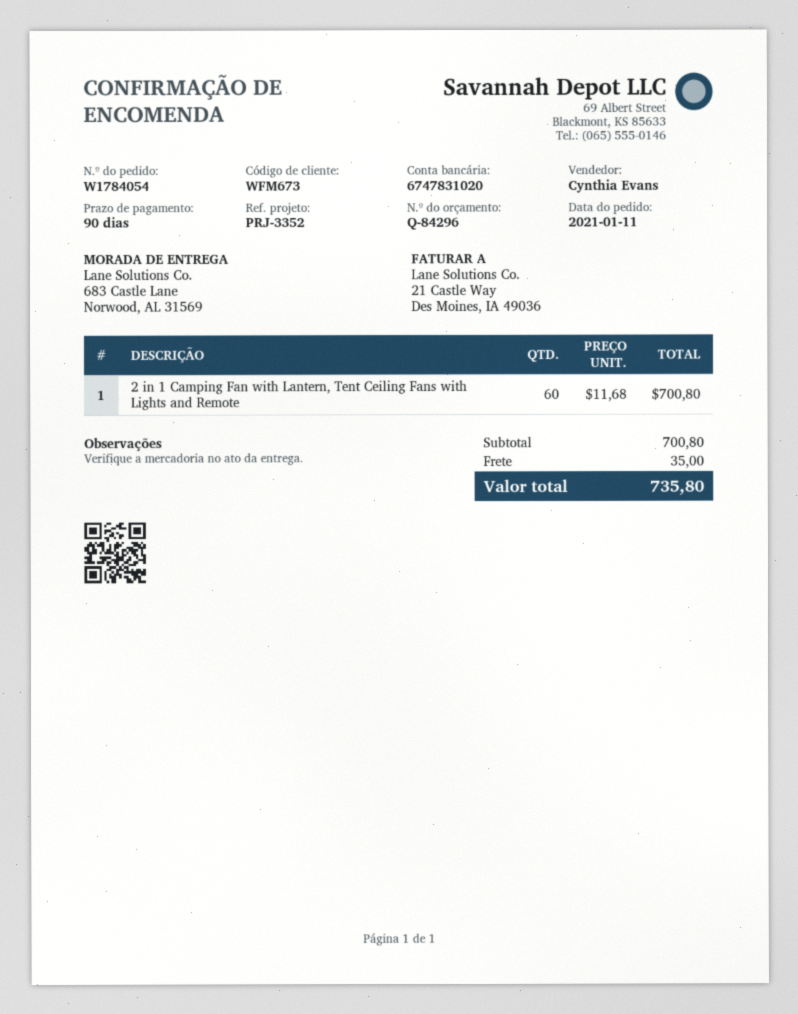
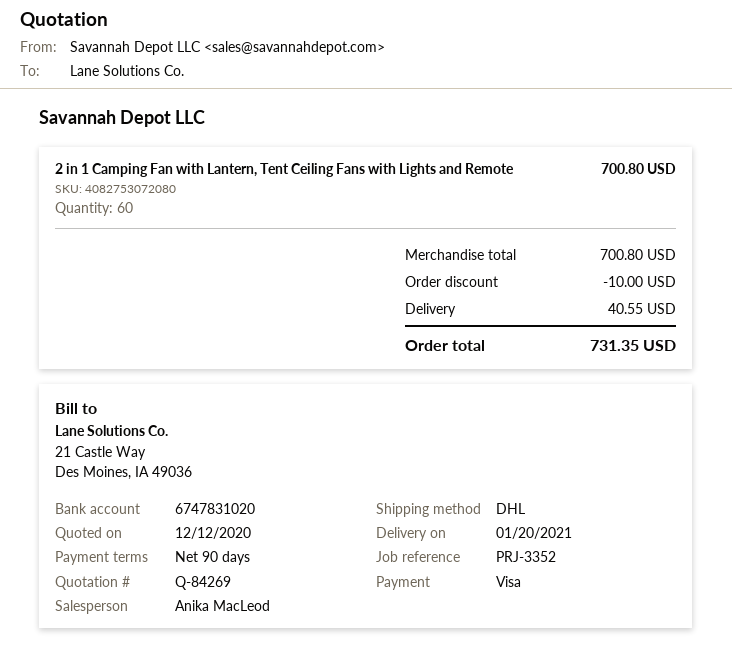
quote number: Q-84296 -> Q-84269
sales rep: Cynthia Evans -> Anika MacLeod
discount: none -> 10.00
shipping: 35.00 -> 40.55
total: 735.80 -> 731.35

